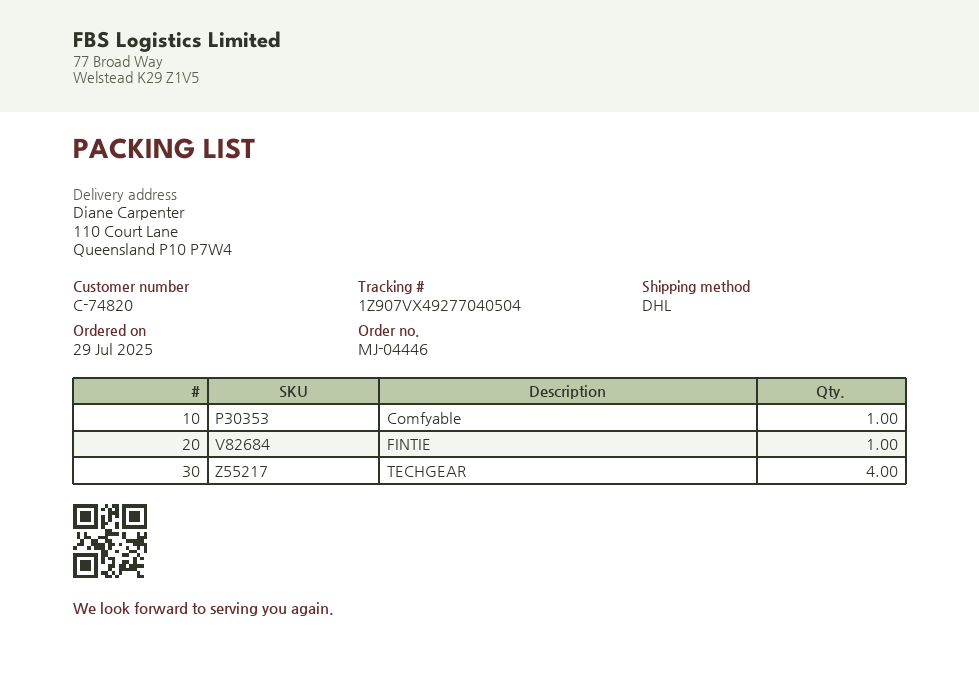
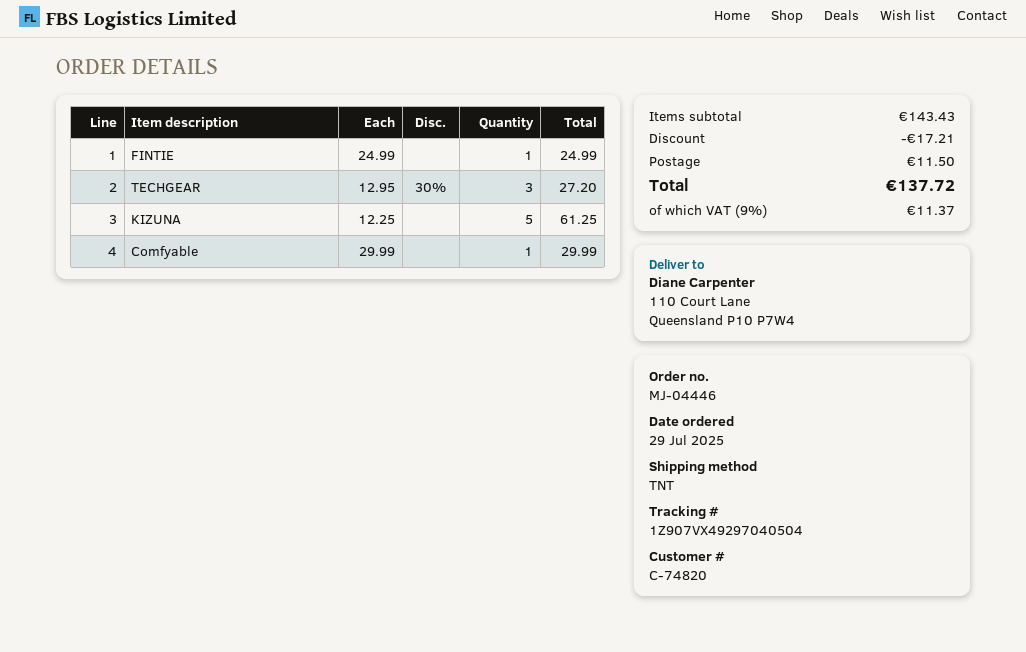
shipping method: DHL -> TNT
tracking number: 1Z907VX49277040504 -> 1Z907VX49297040504
TECHGEAR: 4 -> 3
KIZUNA: none -> 5

